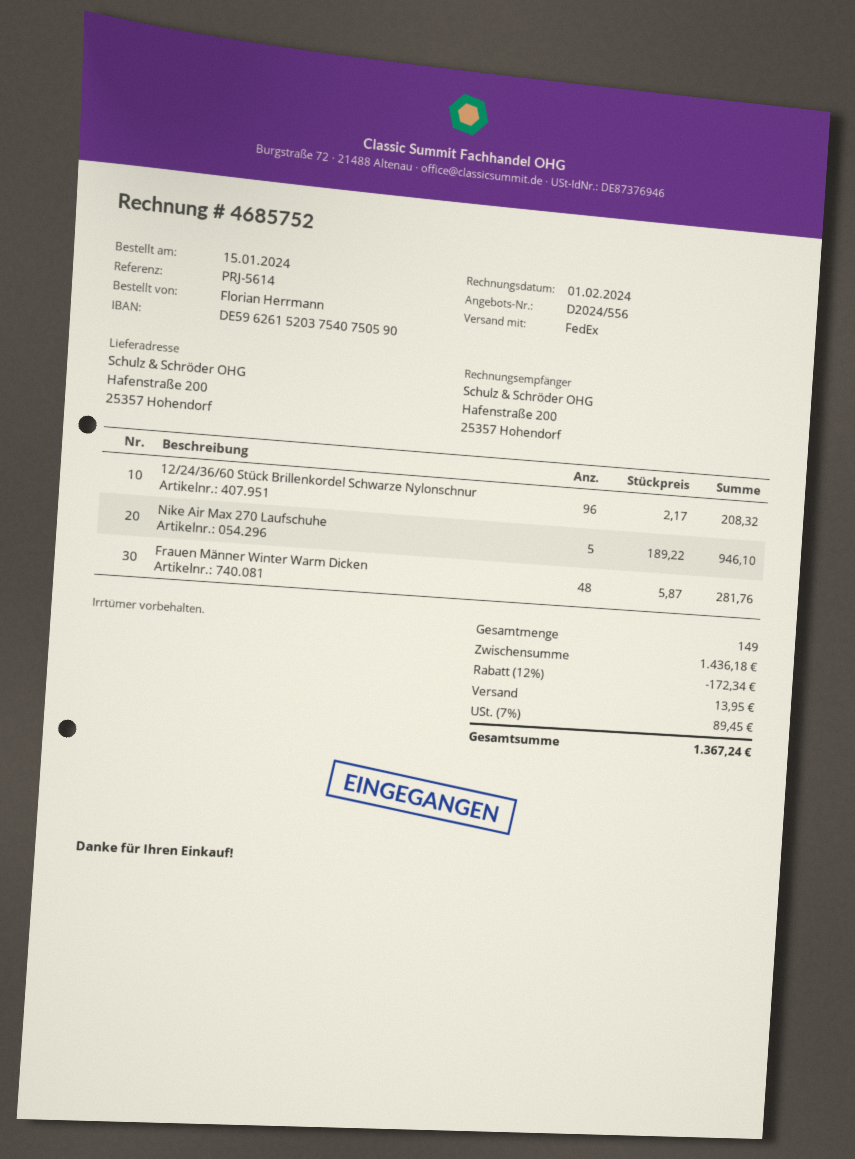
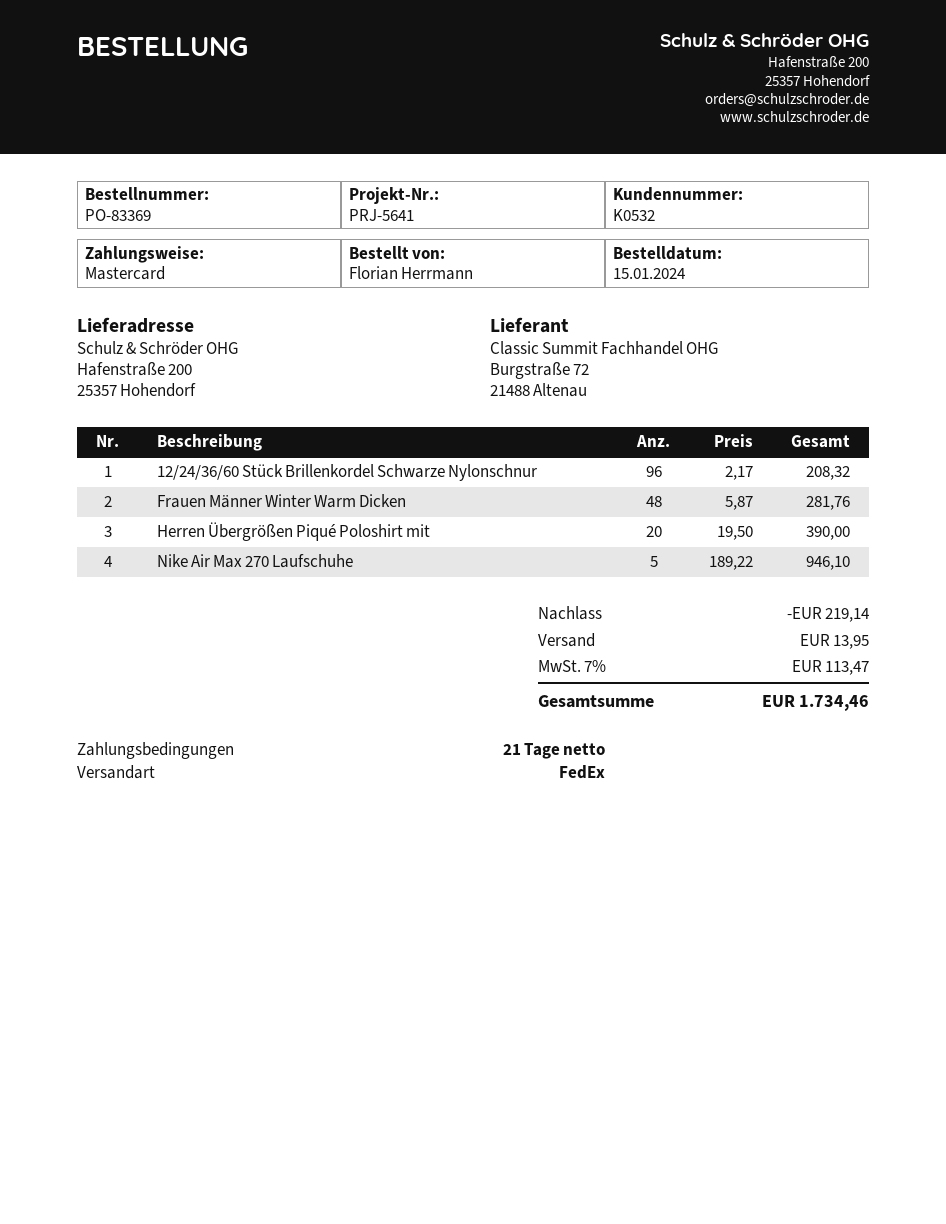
reference: PRJ-5614 -> PRJ-5641
Herren Übergrößen Piqué Poloshirt mit: none -> 20 x 19.50 = 390.00
discount: 172.34 -> 219.14
tax: 7% = 89.45 -> 7% = 113.47
total: 1367.24 -> 1734.46

